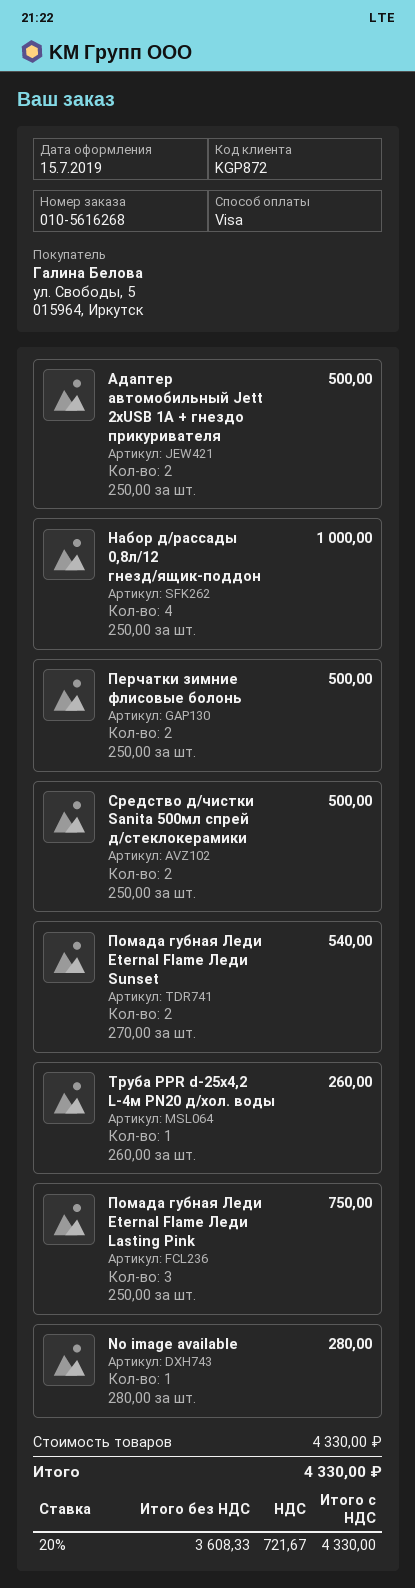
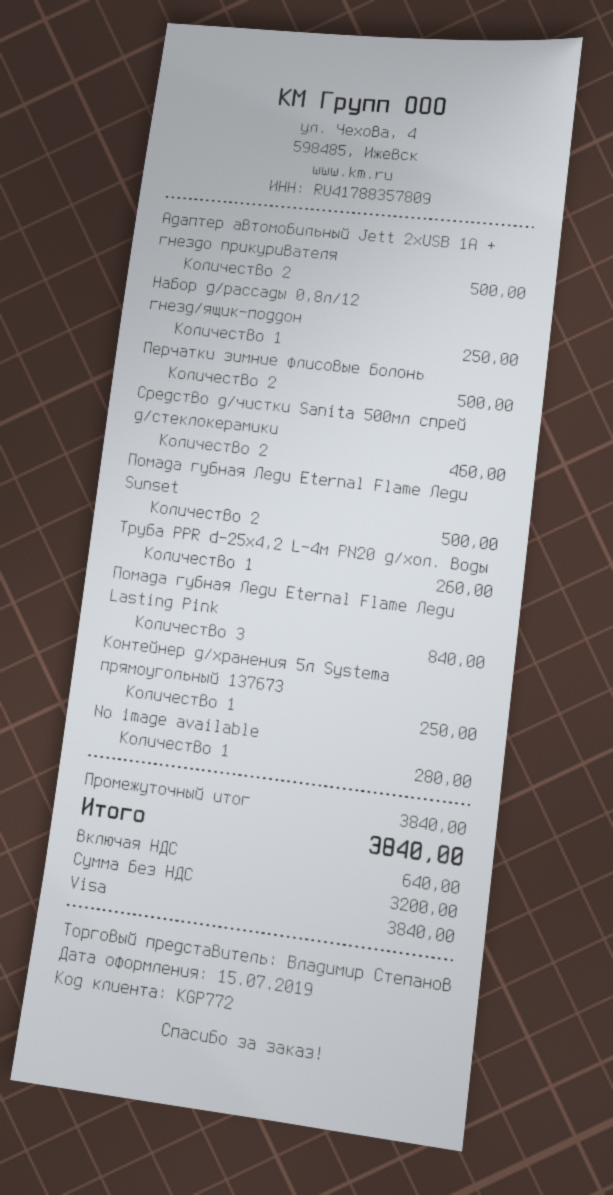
customer number: KGP872 -> KGP772
Набор д/рассады 0,8л/12 гнезд/ящик-поддон: 4 for 1000.00 -> 1 for 250.00
Средство д/чистки Sanita 500мл спрей д/стеклокерамики: 2 for 500.00 -> 2 for 460.00
Помада губная Леди Eternal Flame Леди Sunset: 2 for 540.00 -> 2 for 500.00
Помада губная Леди Eternal Flame Леди Lasting Pink: 3 for 750.00 -> 3 for 840.00
Контейнер д/хранения 5л Systema прямоугольный 137673: none -> 1 for 250.00
subtotal: 4330.00 -> 3840.00
net: 3608.33 -> 3200.00
tax: 721.67 -> 640.00
total: 4330.00 -> 3840.00

